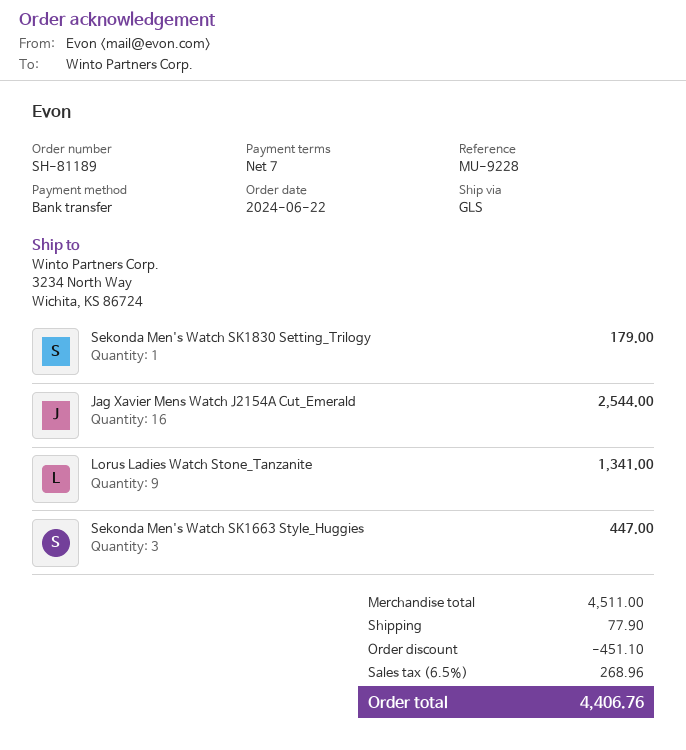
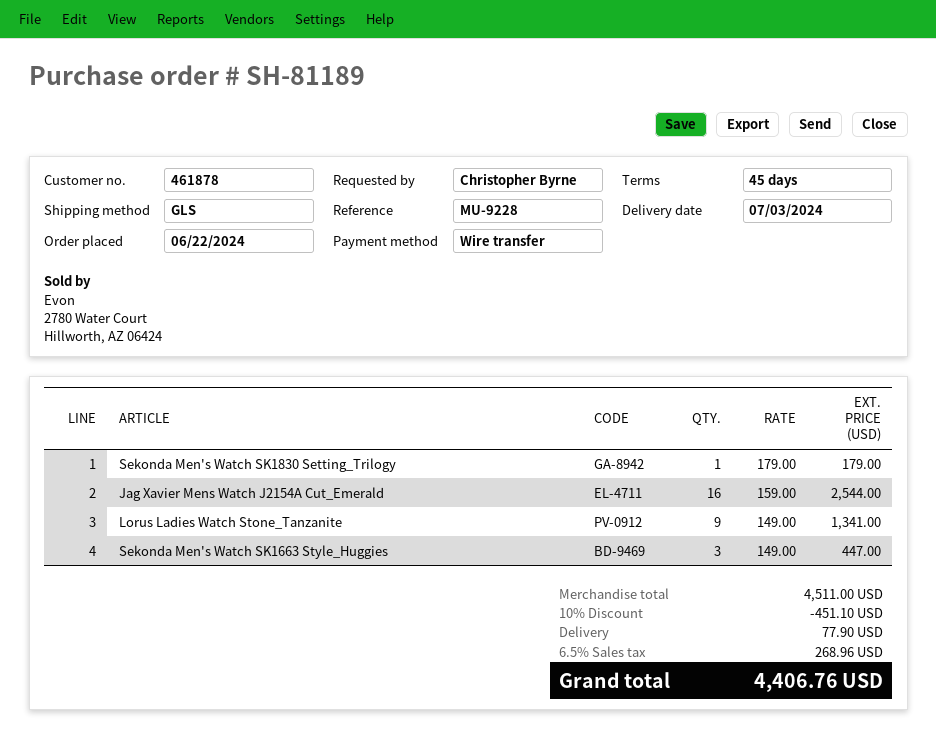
payment terms: 7 days -> 45 days

